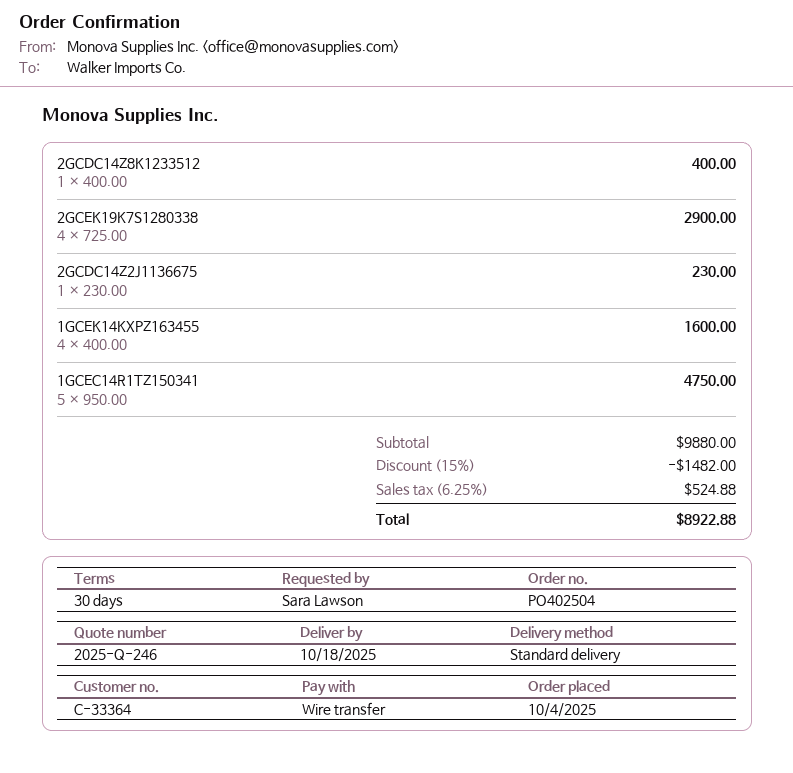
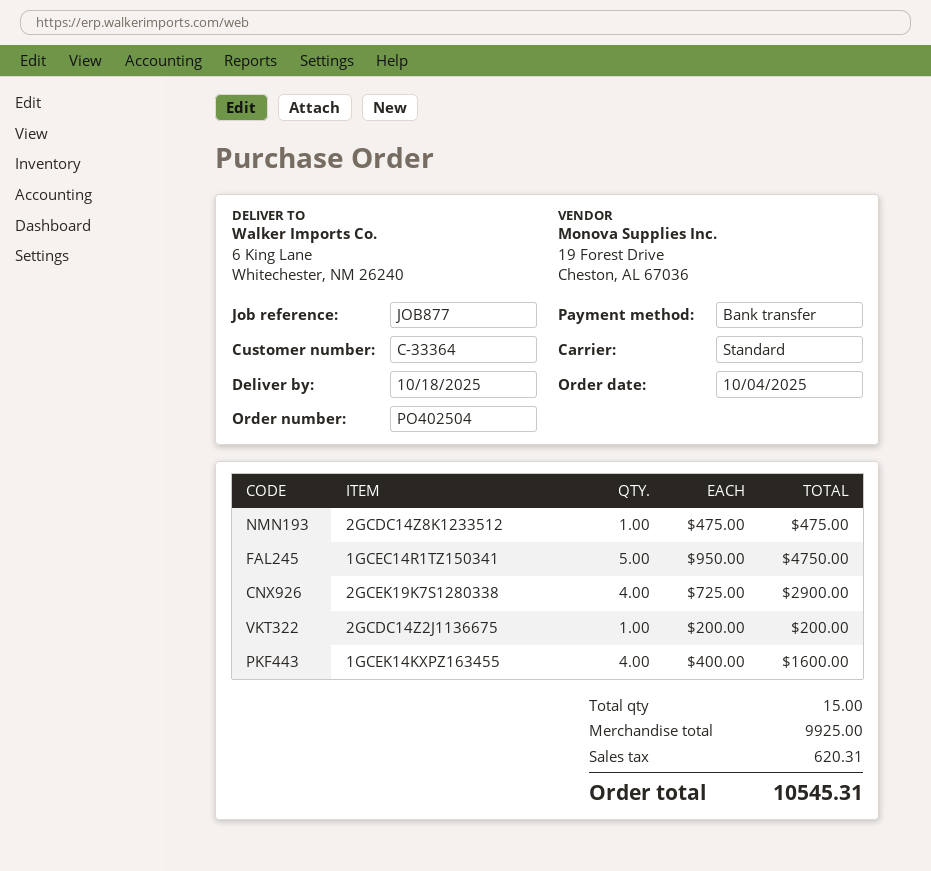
2GCDC14Z8K1233512: 1 x 400.00 = 400.00 -> 1 x 475.00 = 475.00
2GCDC14Z2J1136675: 1 x 230.00 = 230.00 -> 1 x 200.00 = 200.00
subtotal: 9880.00 -> 9925.00
discount: 15% = 1482.00 -> none
tax: 524.88 -> 620.31
total: 8922.88 -> 10545.31

